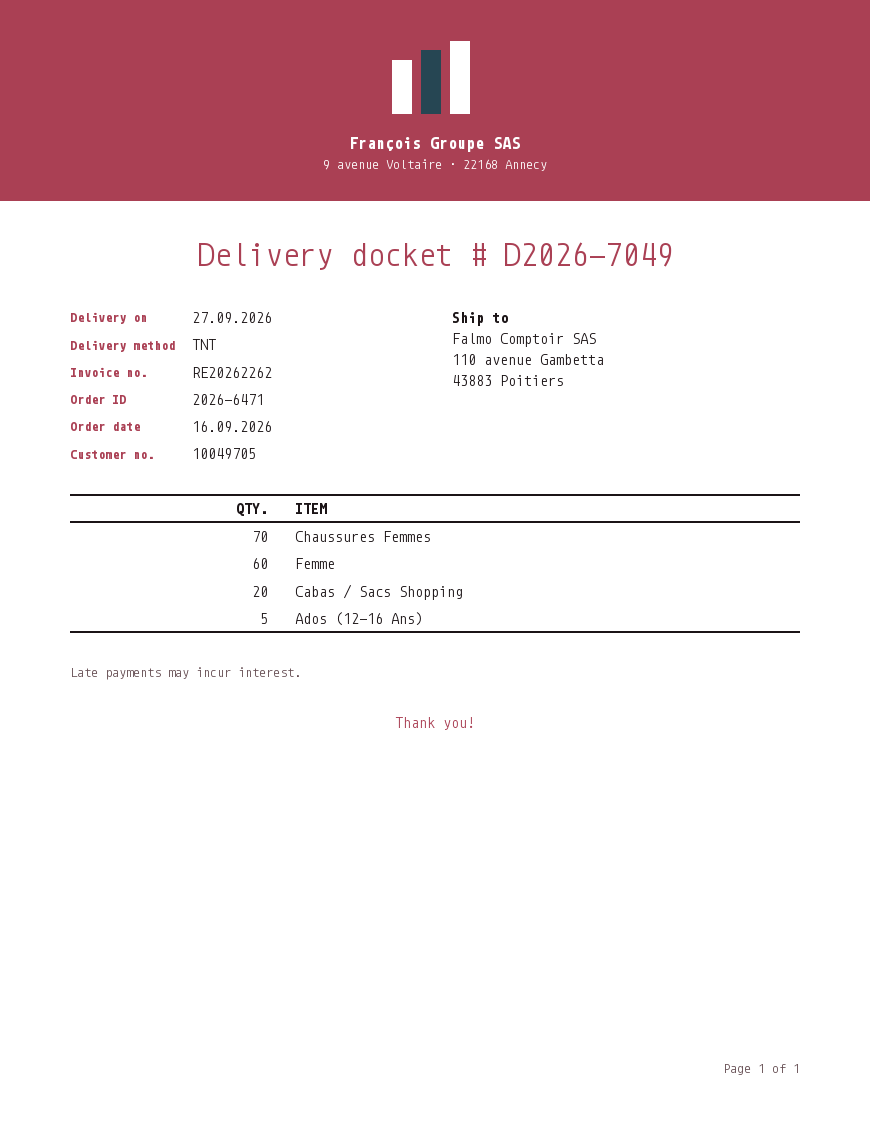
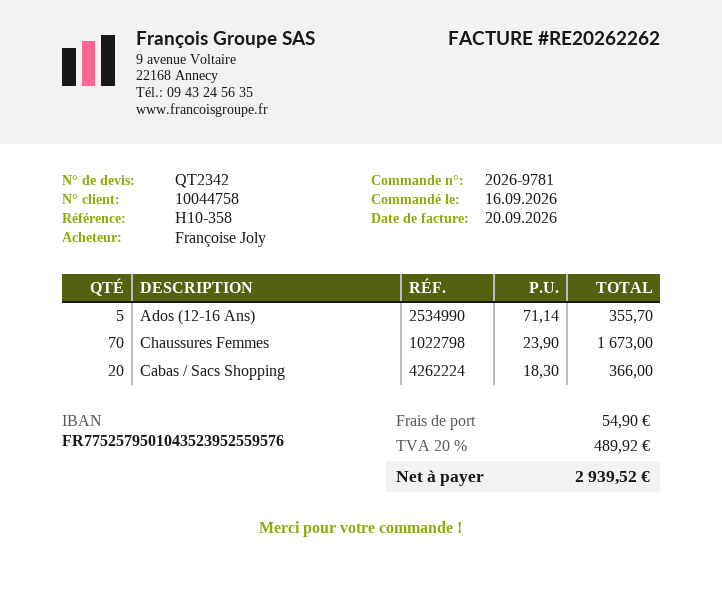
order number: 2026-6471 -> 2026-9781
customer number: 10049705 -> 10044758
Femme: 60 -> none

